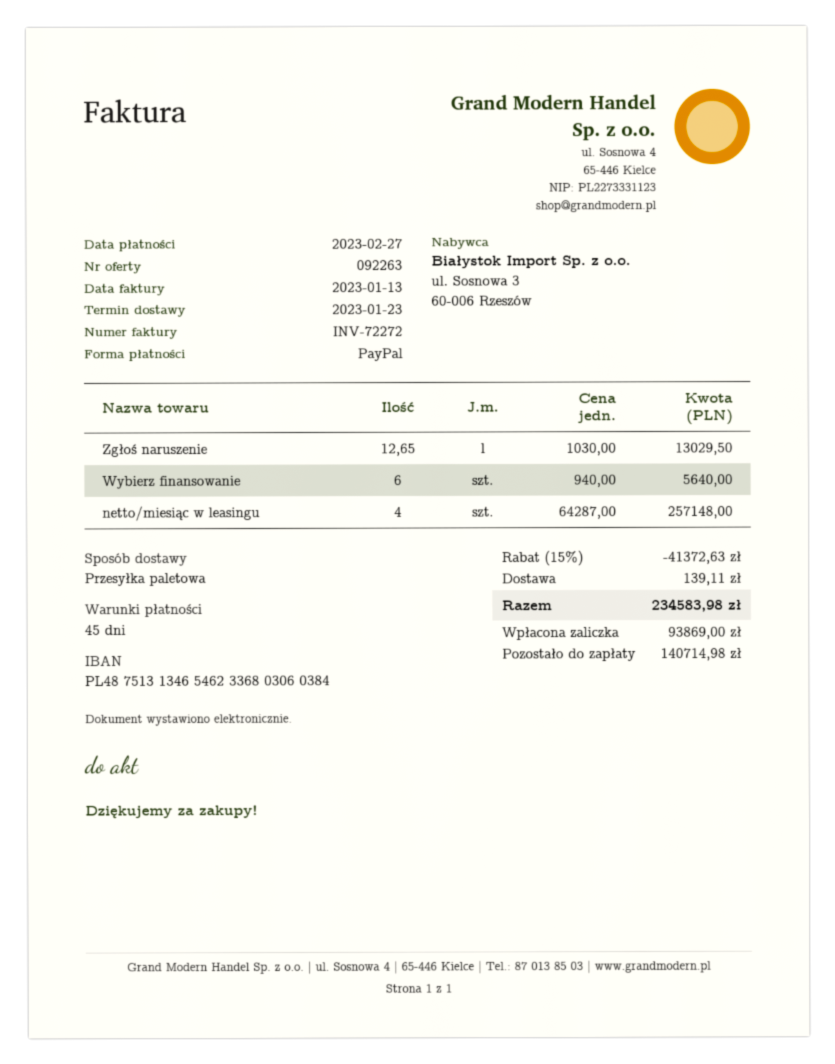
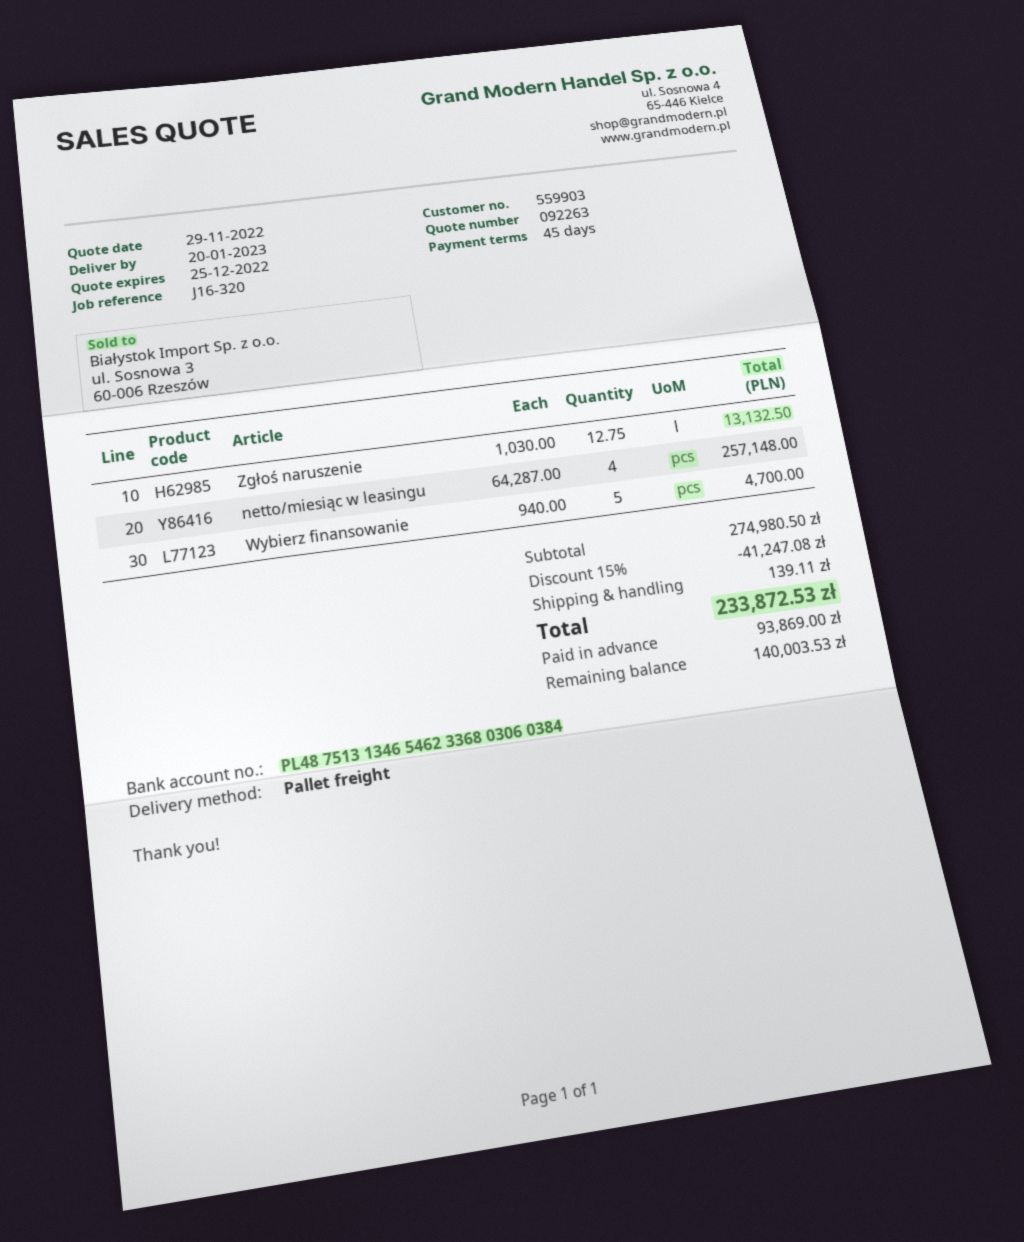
delivery date: 2023-01-23 -> 2023-01-20
Zgłoś naruszenie: 12.65 x 1030.00 = 13029.50 -> 12.75 x 1030.00 = 13132.50
Wybierz finansowanie: 6 x 940.00 = 5640.00 -> 5 x 940.00 = 4700.00
discount: 15% = 41372.63 -> 15% = 41247.08
total: 234583.98 -> 233872.53
balance: 140714.98 -> 140003.53

